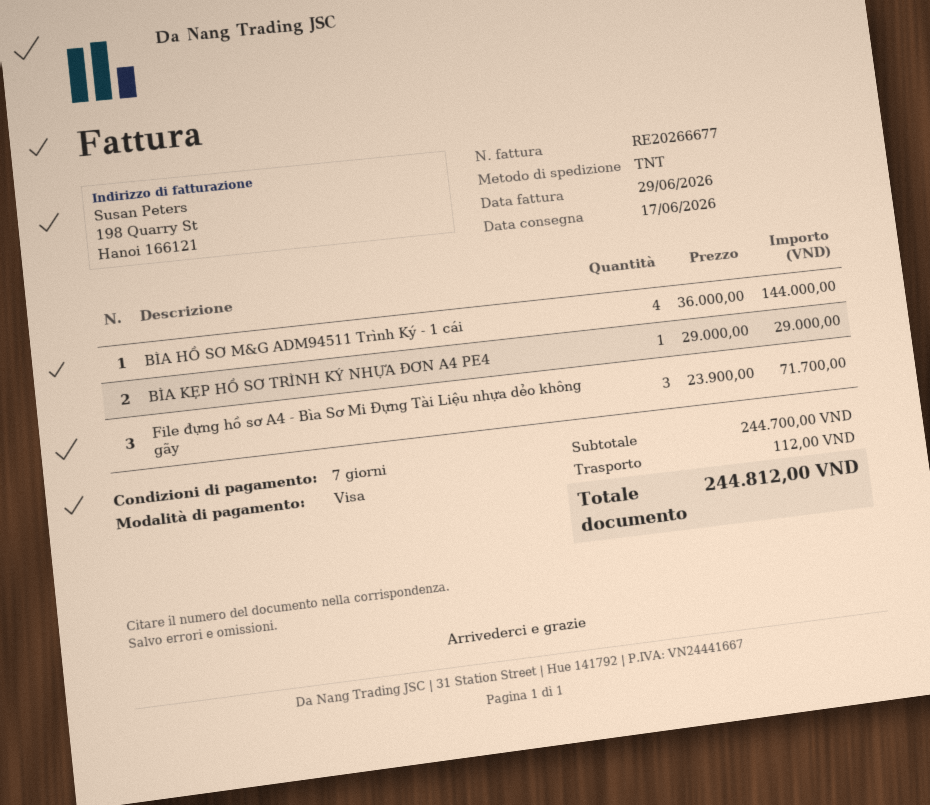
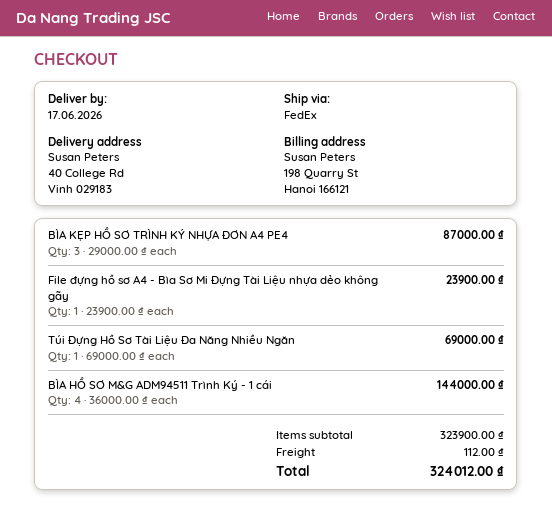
shipping method: TNT -> FedEx
BÌA KẸP HỒ SƠ TRÌNH KÝ NHỰA ĐƠN A4 PE4: 1 x 29000.00 = 29000.00 -> 3 x 29000.00 = 87000.00
File đựng hồ sơ A4 - Bìa Sơ Mi Đựng Tài Liệu nhựa dẻo không gãy: 3 x 23900.00 = 71700.00 -> 1 x 23900.00 = 23900.00
Túi Đựng Hồ Sơ Tài Liệu Đa Năng Nhiều Ngăn: none -> 1 x 69000.00 = 69000.00
subtotal: 244700.00 -> 323900.00
total: 244812.00 -> 324012.00

